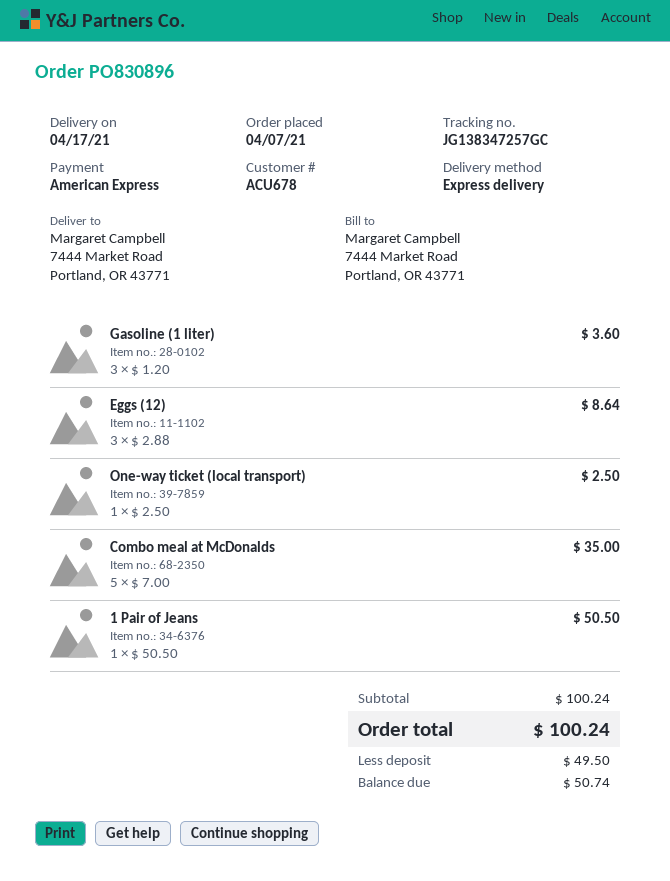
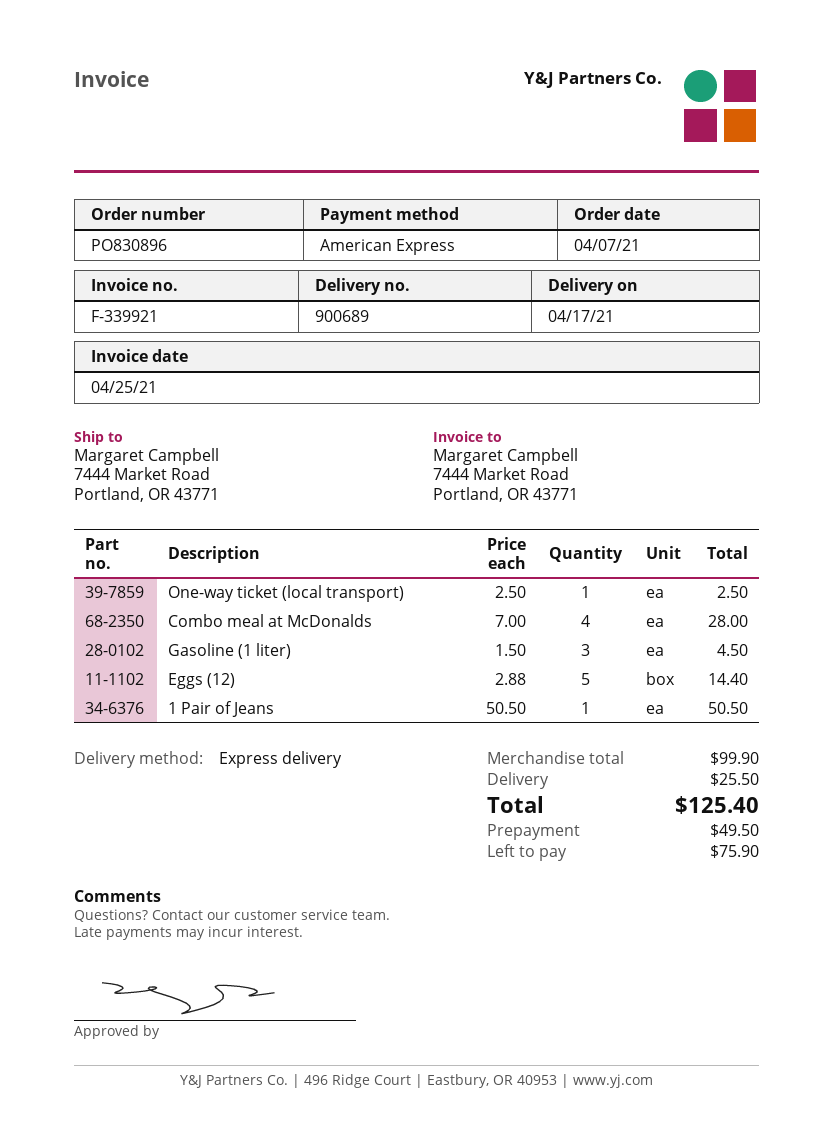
Gasoline (1 liter): 3 x 1.20 = 3.60 -> 3 x 1.50 = 4.50
Eggs (12): 3 x 2.88 = 8.64 -> 5 x 2.88 = 14.40
Combo meal at McDonalds: 5 x 7.00 = 35.00 -> 4 x 7.00 = 28.00
subtotal: 100.24 -> 99.90
shipping: none -> 25.50
total: 100.24 -> 125.40
balance: 50.74 -> 75.90

